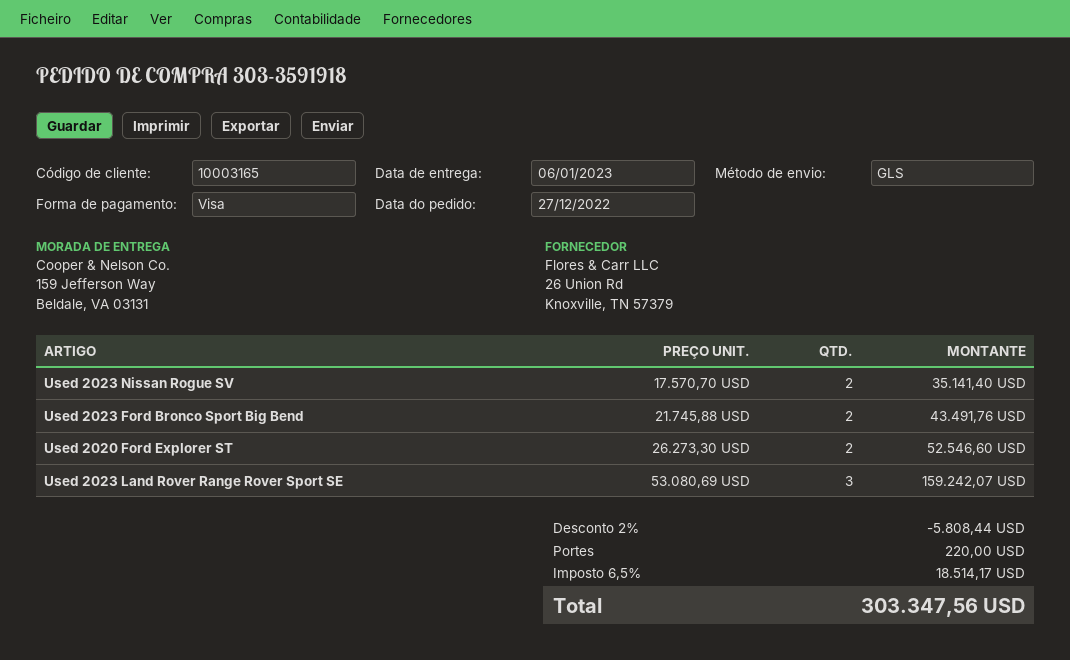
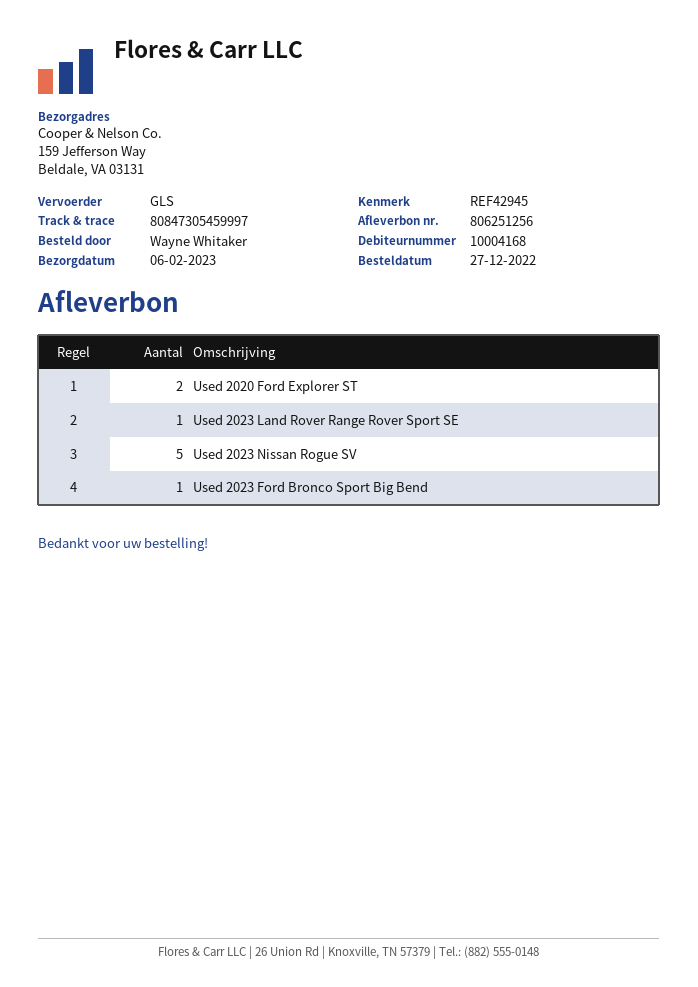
delivery date: 2023-01-06 -> 2023-02-06
customer number: 10003165 -> 10004168
Used 2023 Nissan Rogue SV: 2 -> 5
Used 2023 Ford Bronco Sport Big Bend: 2 -> 1
Used 2023 Land Rover Range Rover Sport SE: 3 -> 1

